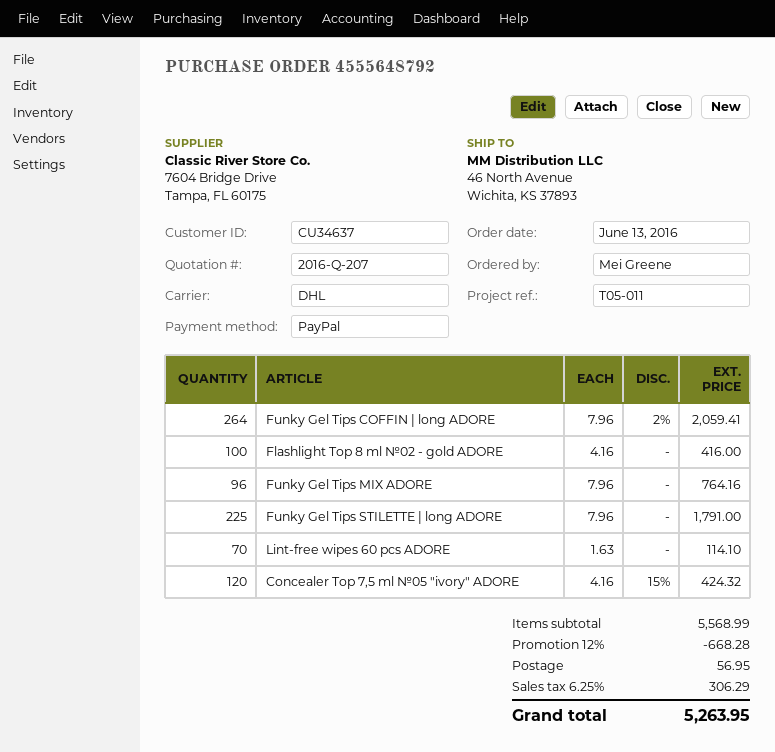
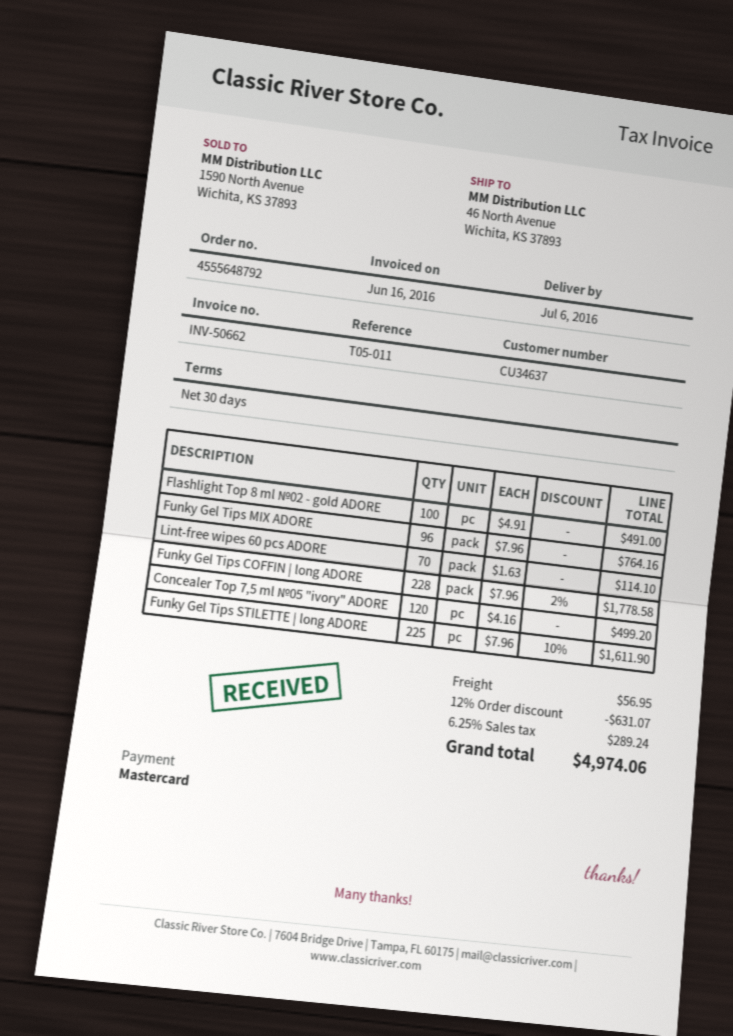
payment method: PayPal -> Mastercard
Funky Gel Tips COFFIN | long ADORE: 264 x 7.96 - 2% = 2059.41 -> 228 x 7.96 - 2% = 1778.58
Flashlight Top 8 ml №02 - gold ADORE: 100 x 4.16 = 416.00 -> 100 x 4.91 = 491.00
Funky Gel Tips STILETTE | long ADORE: 225 x 7.96 = 1791.00 -> 225 x 7.96 - 10% = 1611.90
Concealer Top 7,5 ml №05 "ivory" ADORE: 120 x 4.16 - 15% = 424.32 -> 120 x 4.16 = 499.20
discount: 12% = 668.28 -> 12% = 631.07
tax: 6.25% = 306.29 -> 6.25% = 289.24
total: 5263.95 -> 4974.06

